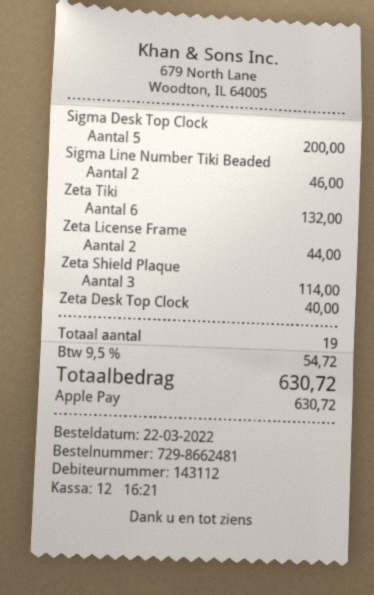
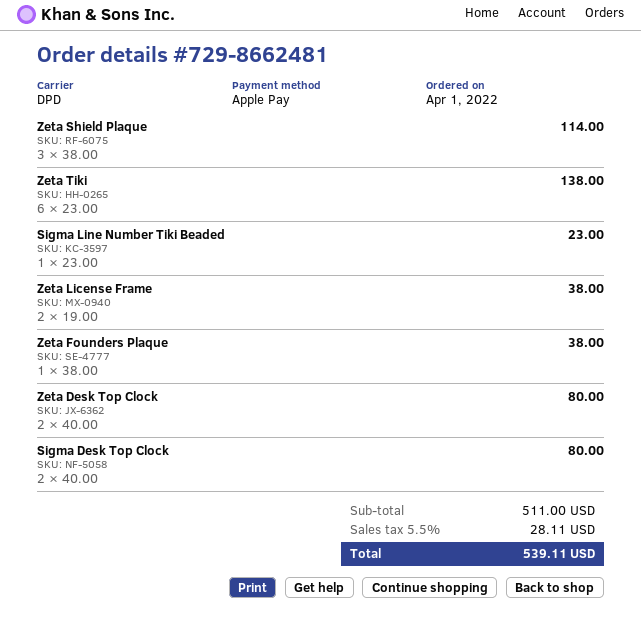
order date: 2022-03-22 -> 2022-04-01
Sigma Desk Top Clock: 5 for 200.00 -> 2 for 80.00
Sigma Line Number Tiki Beaded: 2 for 46.00 -> 1 for 23.00
Zeta Tiki: 6 for 132.00 -> 6 for 138.00
Zeta License Frame: 2 for 44.00 -> 2 for 38.00
Zeta Desk Top Clock: 1 for 40.00 -> 2 for 80.00
Zeta Founders Plaque: none -> 1 for 38.00
tax: 9.5% = 54.72 -> 5.5% = 28.11
total: 630.72 -> 539.11

